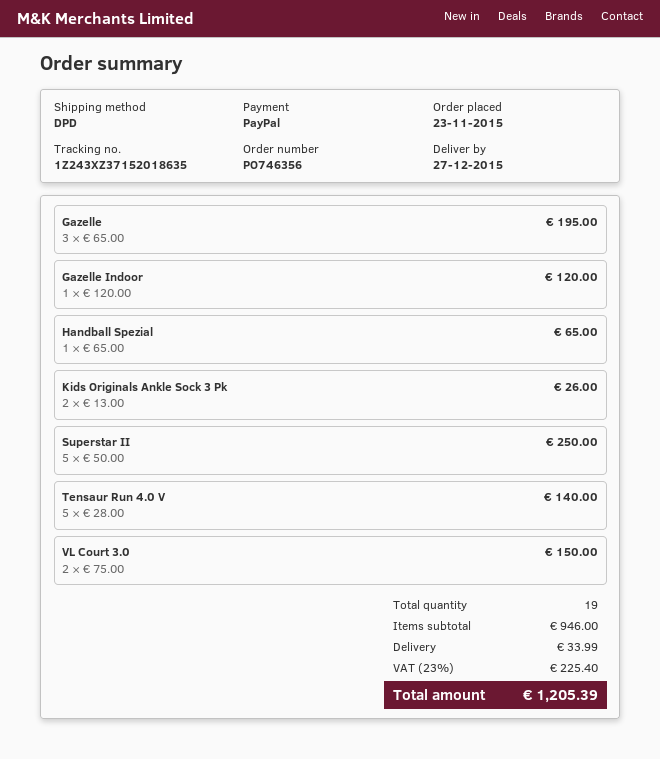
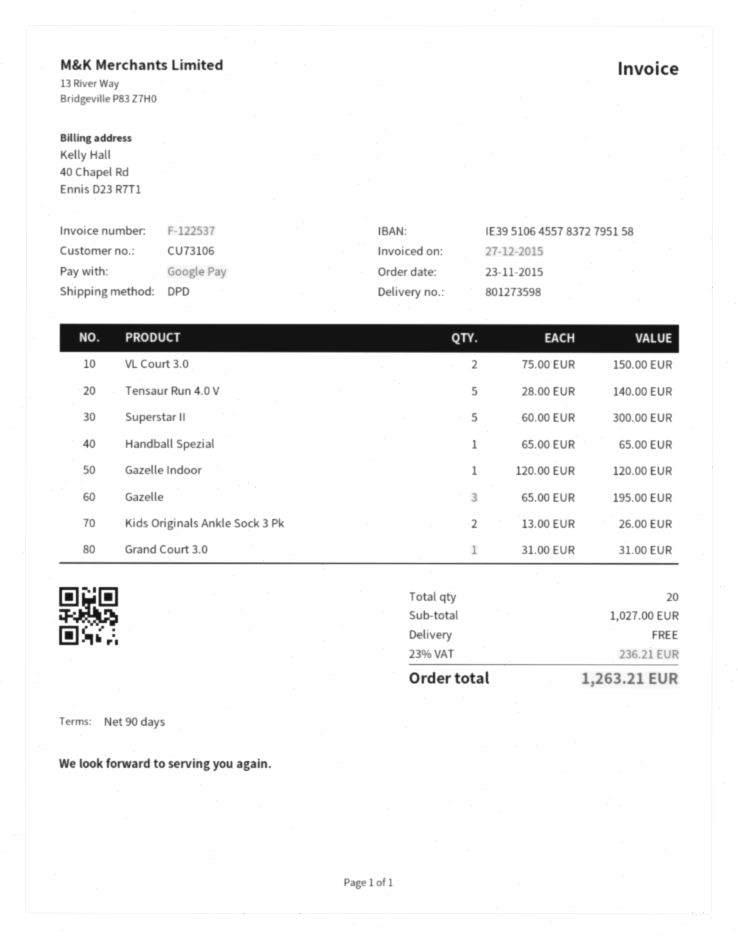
payment method: PayPal -> Google Pay
Superstar II: 5 x 50.00 = 250.00 -> 5 x 60.00 = 300.00
Grand Court 3.0: none -> 1 x 31.00 = 31.00
total quantity: 19 -> 20
subtotal: 946.00 -> 1027.00
shipping: 33.99 -> 0.00
tax: 23% = 225.40 -> 23% = 236.21
total: 1205.39 -> 1263.21

